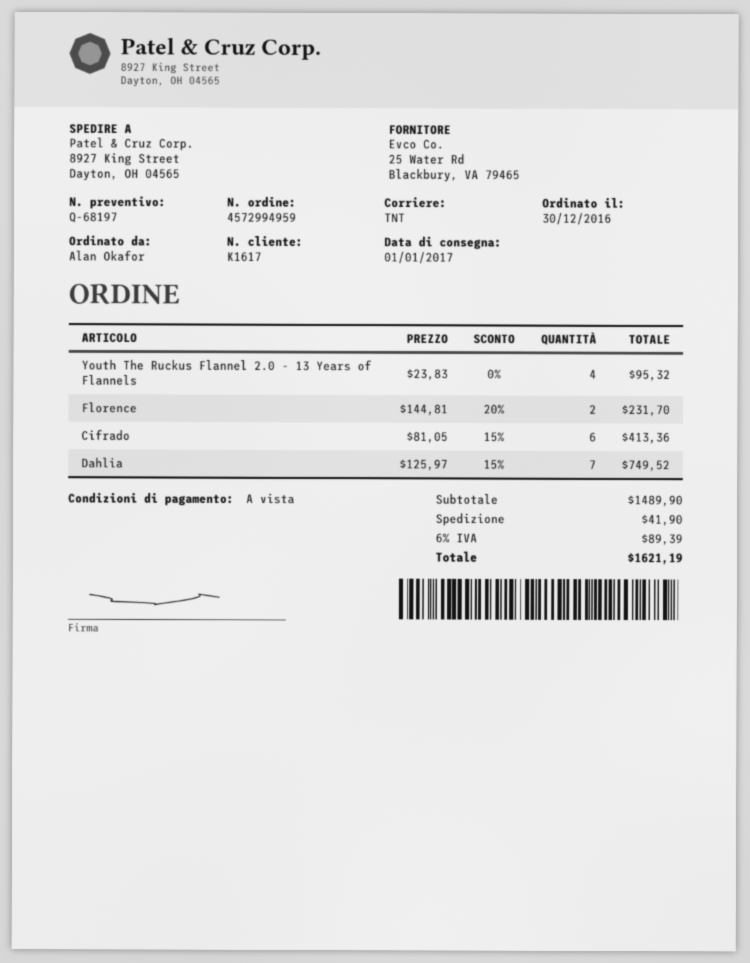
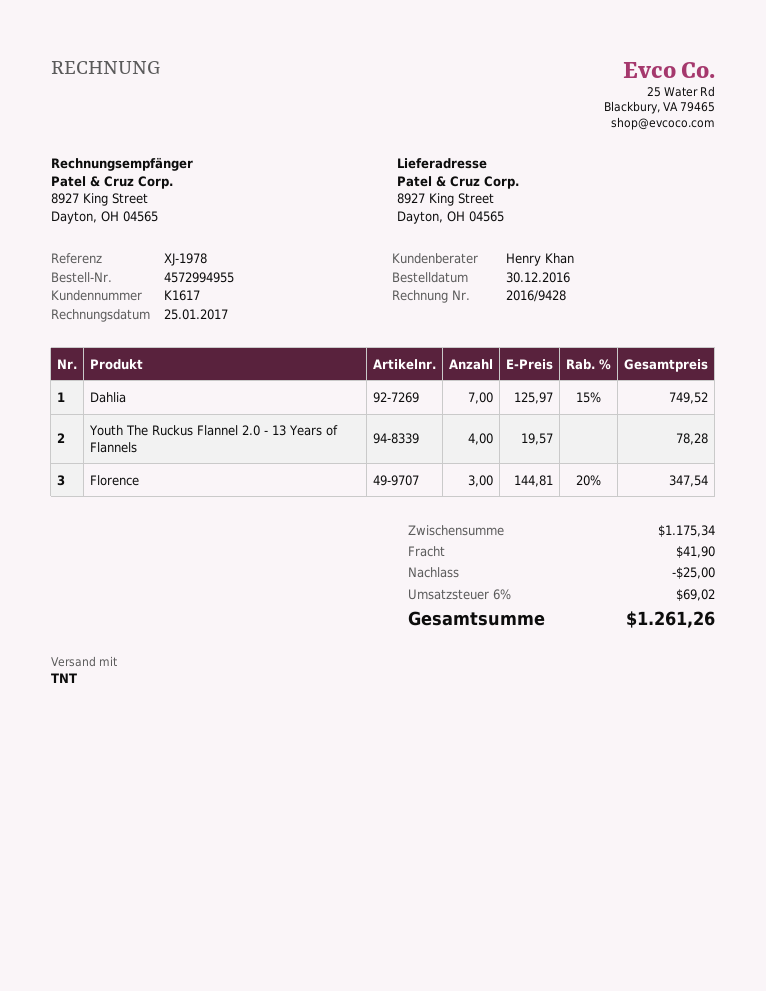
order number: 4572994959 -> 4572994955
Youth The Ruckus Flannel 2.0 - 13 Years of Flannels: 4 x 23.83 = 95.32 -> 4 x 19.57 = 78.28
Florence: 2 x 144.81 - 20% = 231.70 -> 3 x 144.81 - 20% = 347.54
Cifrado: 6 x 81.05 - 15% = 413.36 -> none
subtotal: 1489.90 -> 1175.34
discount: none -> 25.00
tax: 6% = 89.39 -> 6% = 69.02
total: 1621.19 -> 1261.26

